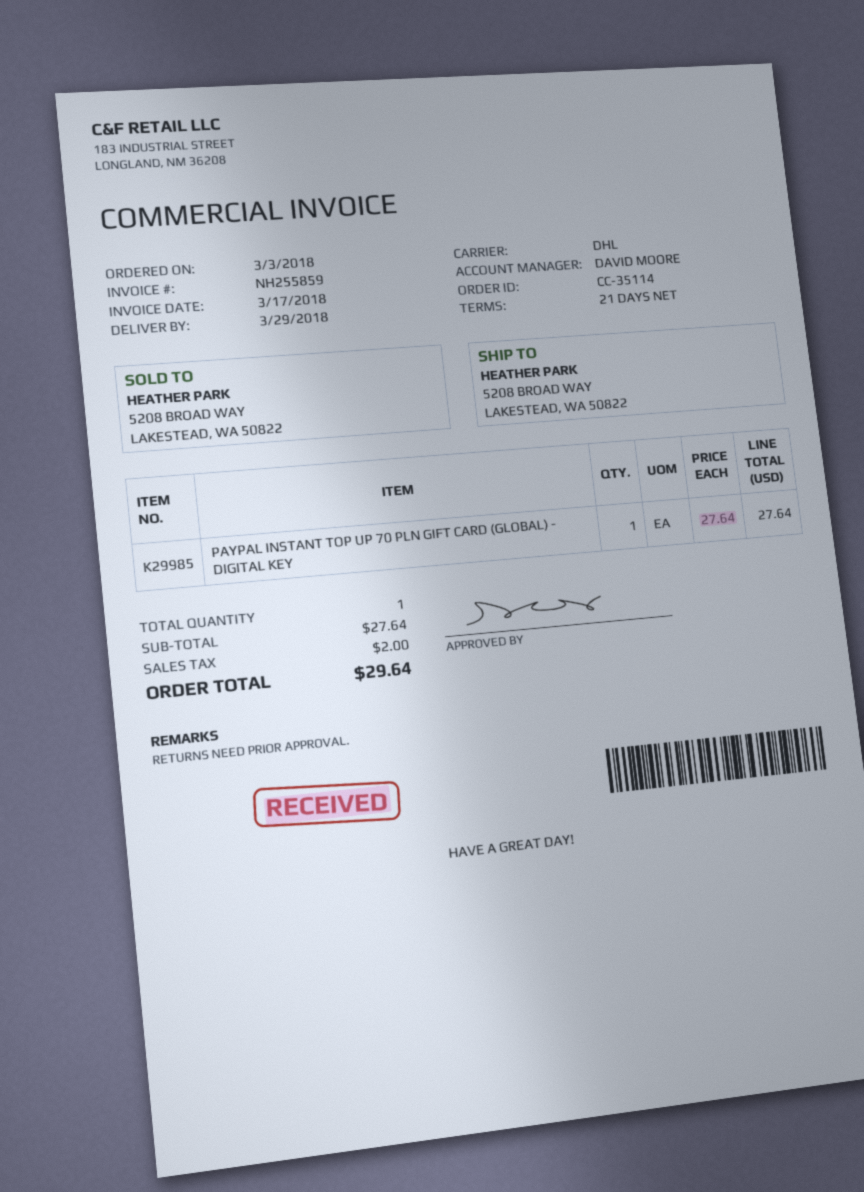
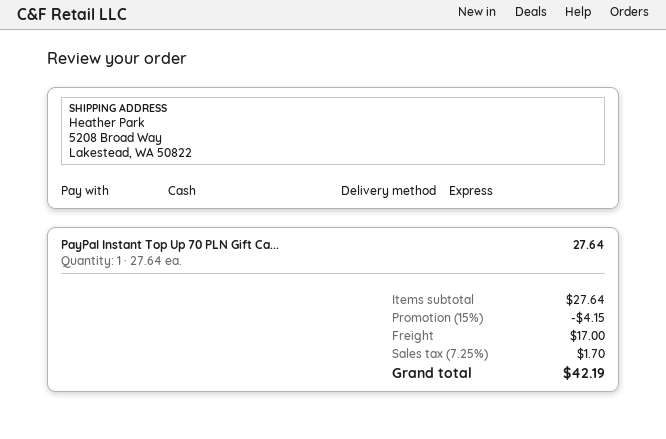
shipping method: DHL -> express
discount: none -> 15% = 4.15
shipping: none -> 17.00
tax: 2.00 -> 1.70
total: 29.64 -> 42.19

